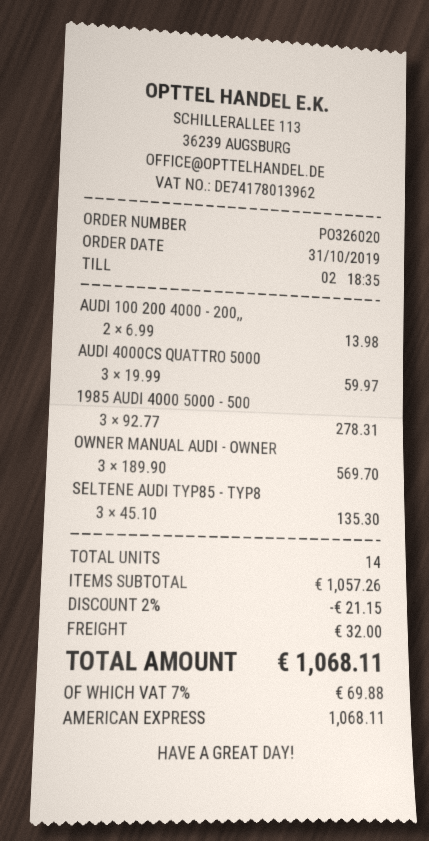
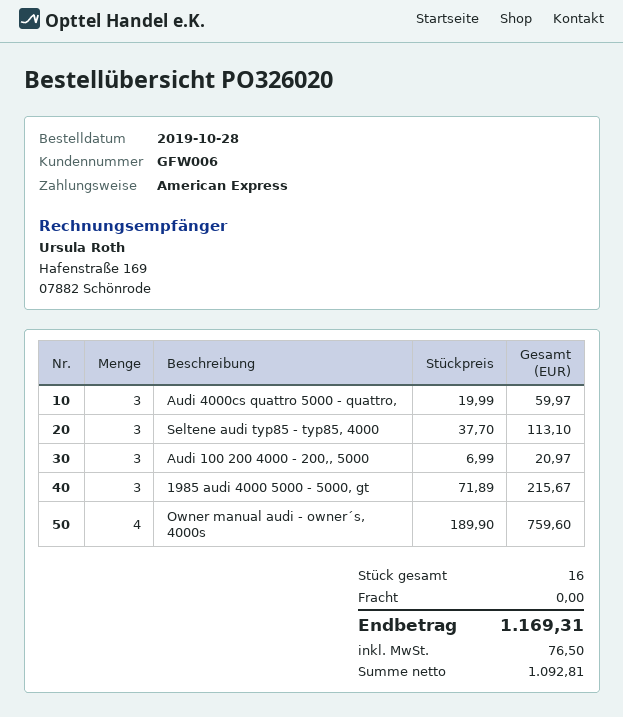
order date: 2019-10-31 -> 2019-10-28
AUDI 100 200 4000 - 200,,: 2 x 6.99 = 13.98 -> 3 x 6.99 = 20.97
1985 AUDI 4000 5000 - 500: 3 x 92.77 = 278.31 -> 3 x 71.89 = 215.67
OWNER MANUAL AUDI - OWNER: 3 x 189.90 = 569.70 -> 4 x 189.90 = 759.60
SELTENE AUDI TYP85 - TYP8: 3 x 45.10 = 135.30 -> 3 x 37.70 = 113.10
total quantity: 14 -> 16
discount: 2% = 21.15 -> none
shipping: 32.00 -> 0.00
tax: 69.88 -> 76.50
total: 1068.11 -> 1169.31

